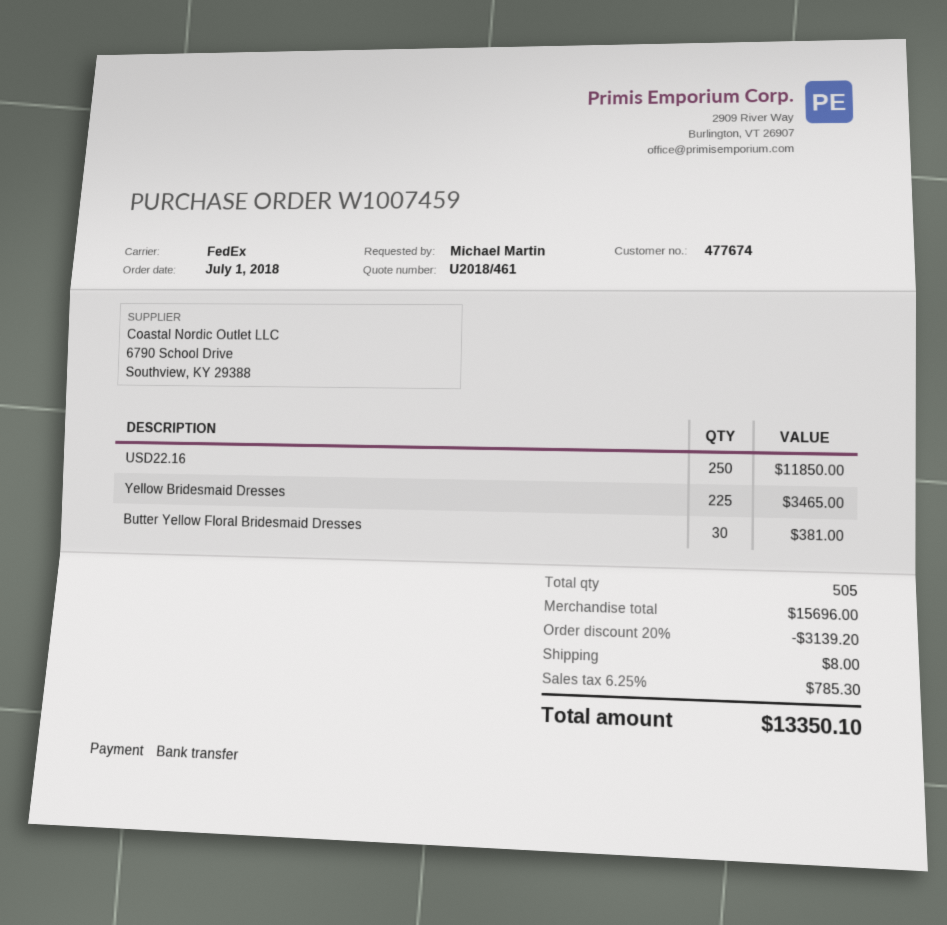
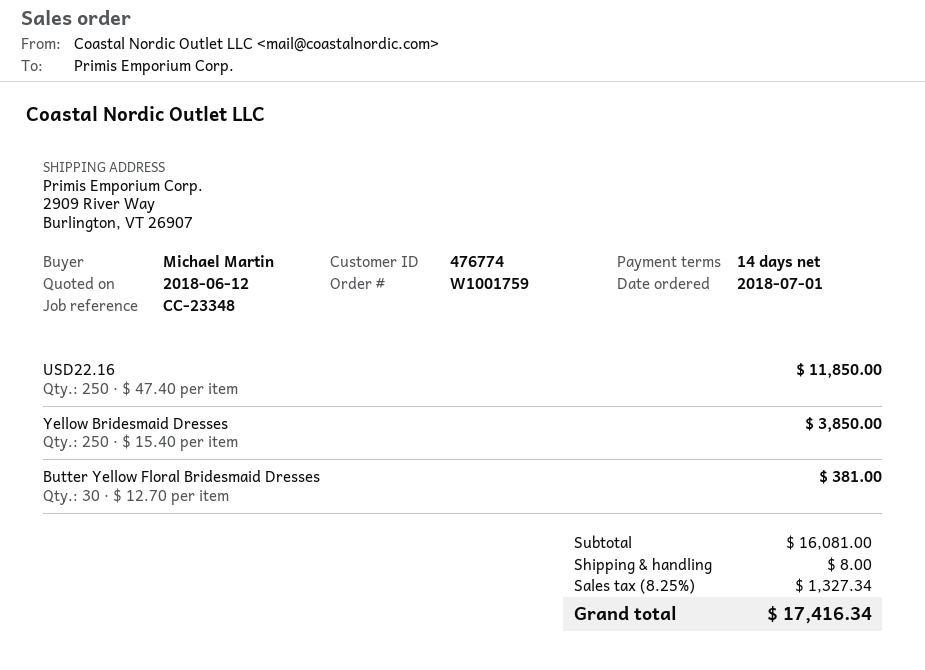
order number: W1007459 -> W1001759
customer number: 477674 -> 476774
Yellow Bridesmaid Dresses: 225 for 3465.00 -> 250 for 3850.00
subtotal: 15696.00 -> 16081.00
discount: 20% = 3139.20 -> none
tax: 6.25% = 785.30 -> 8.25% = 1327.34
total: 13350.10 -> 17416.34

